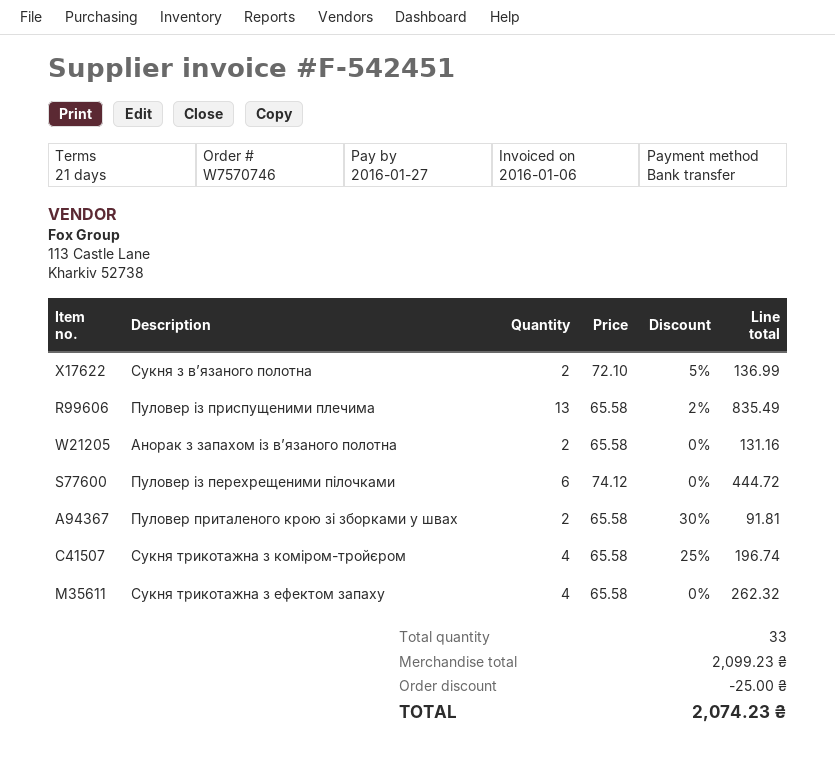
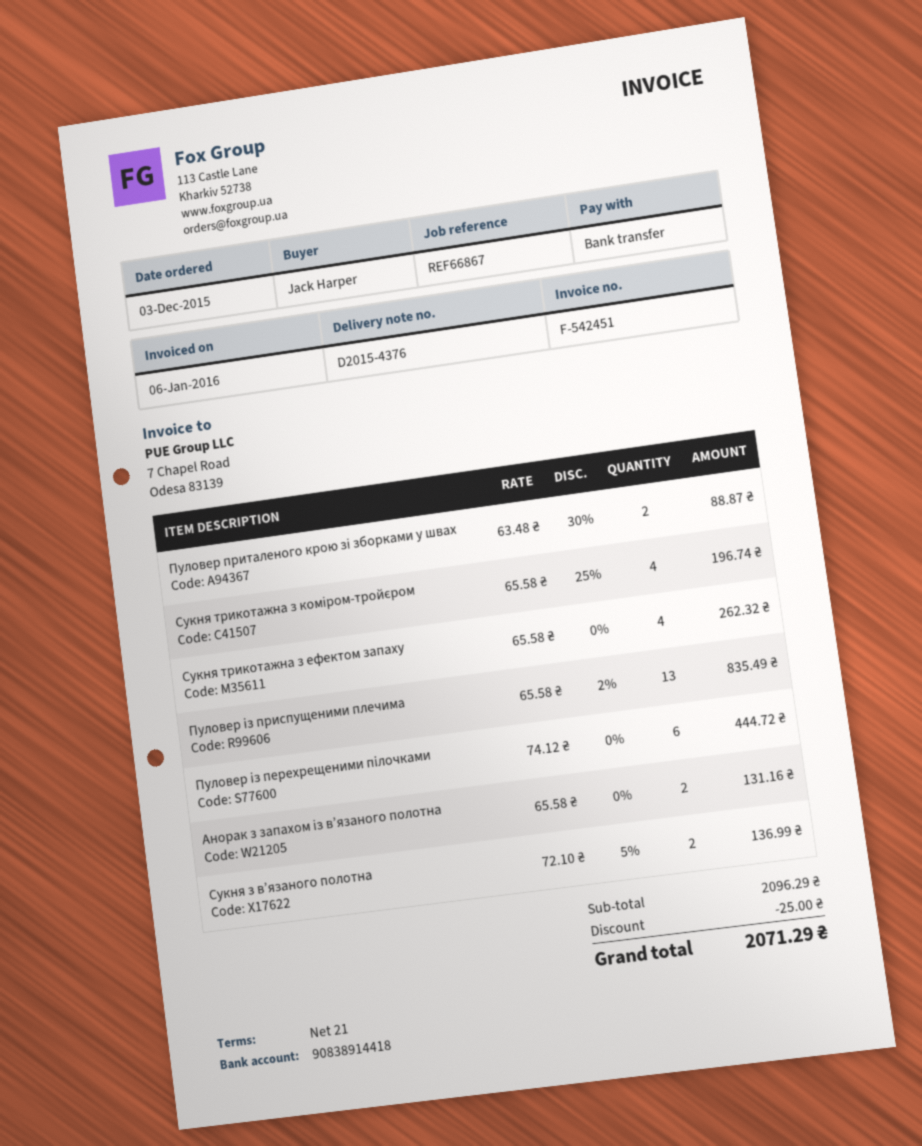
Пуловер приталеного крою зі зборками у швах: 2 x 65.58 - 30% = 91.81 -> 2 x 63.48 - 30% = 88.87
subtotal: 2099.23 -> 2096.29
total: 2074.23 -> 2071.29

